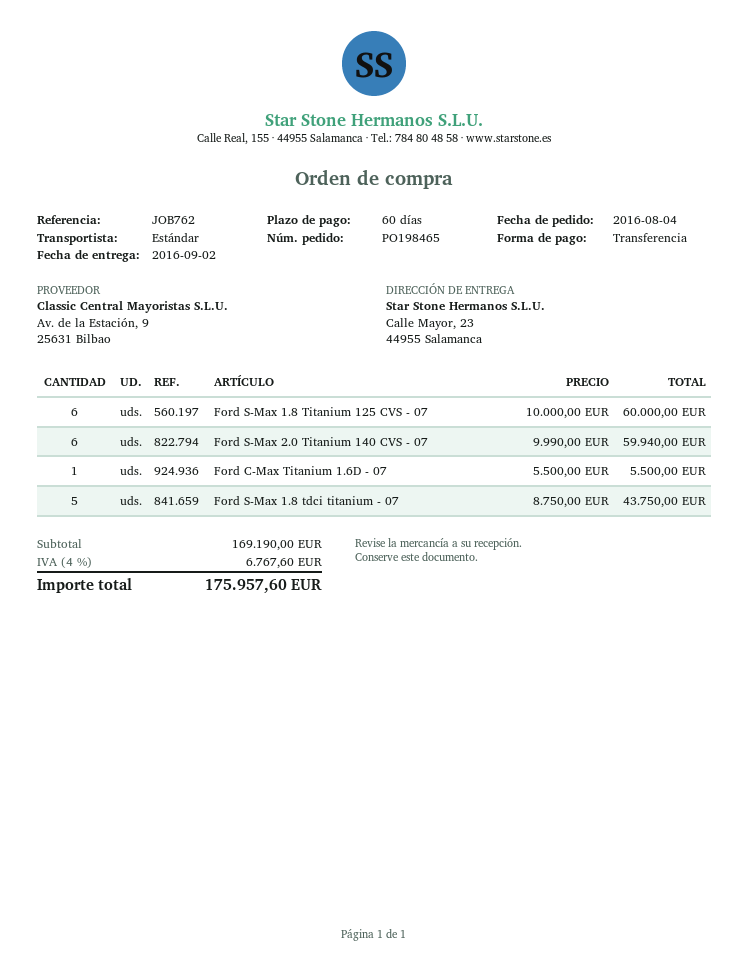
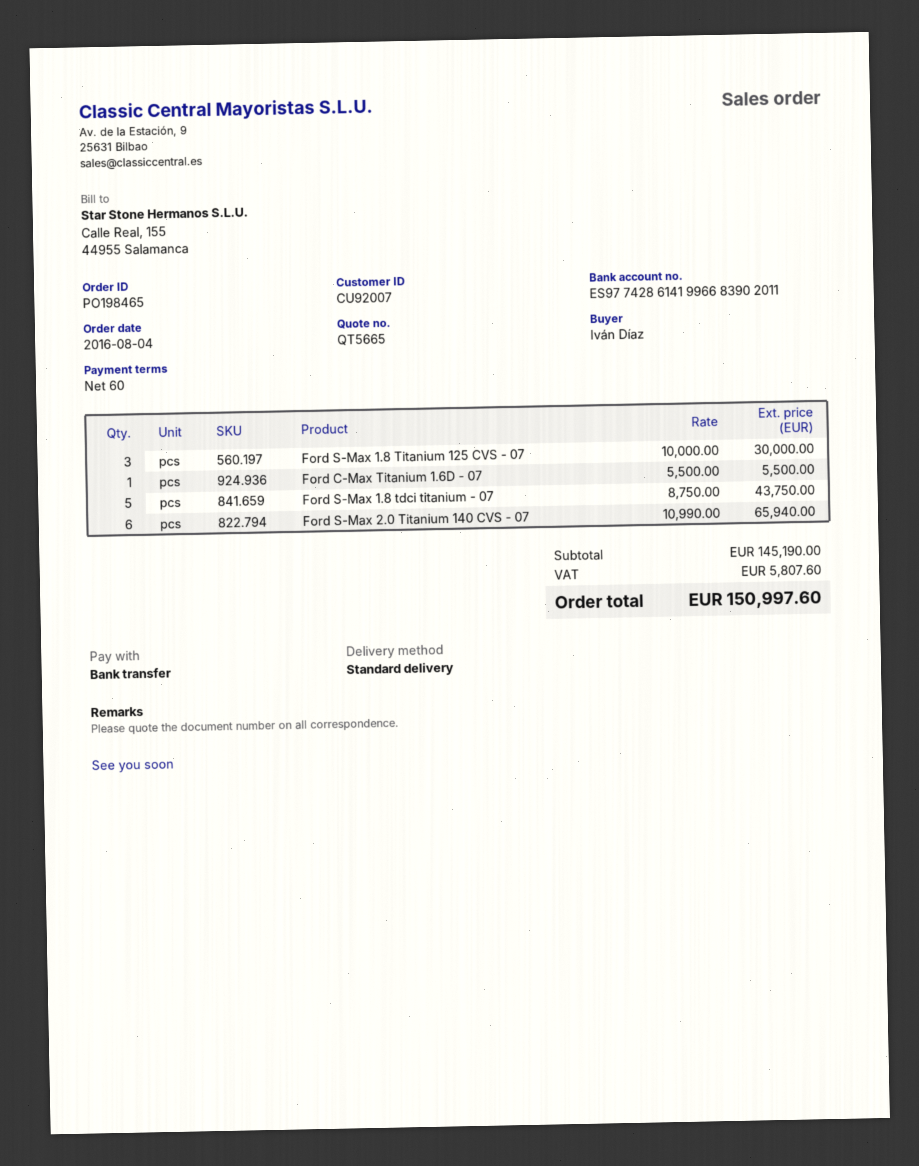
Ford S-Max 1.8 Titanium 125 CVS - 07: 6 x 10000.00 = 60000.00 -> 3 x 10000.00 = 30000.00
Ford S-Max 2.0 Titanium 140 CVS - 07: 6 x 9990.00 = 59940.00 -> 6 x 10990.00 = 65940.00
subtotal: 169190.00 -> 145190.00
tax: 6767.60 -> 5807.60
total: 175957.60 -> 150997.60

